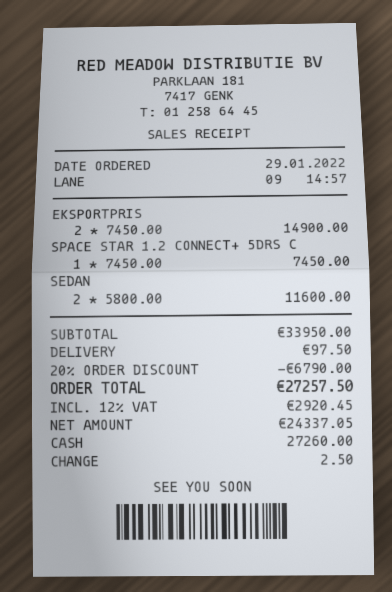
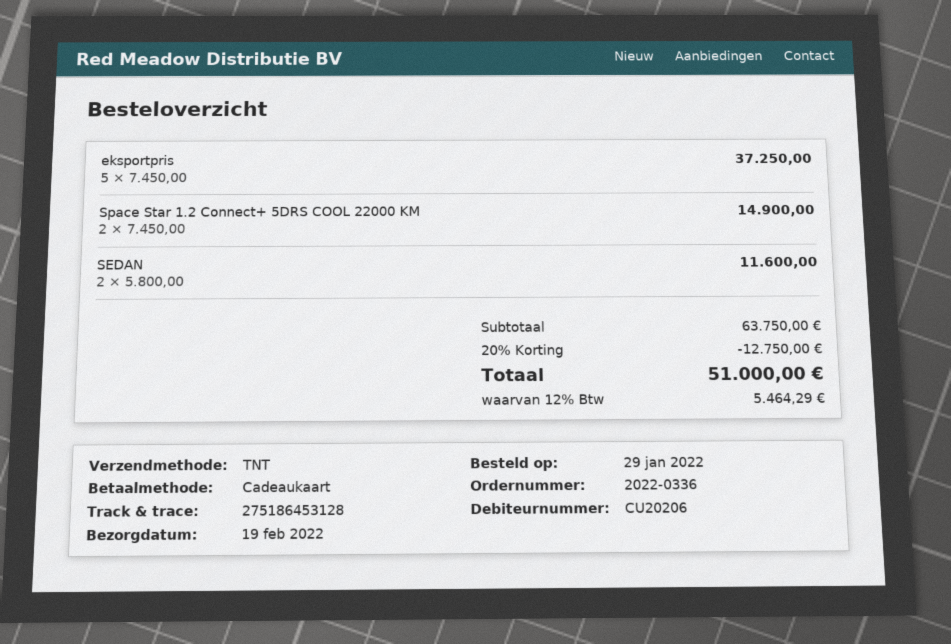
payment method: cash -> gift card
EKSPORTPRIS: 2 x 7450.00 = 14900.00 -> 5 x 7450.00 = 37250.00
SPACE STAR 1.2 CONNECT+ 5DRS C: 1 x 7450.00 = 7450.00 -> 2 x 7450.00 = 14900.00
subtotal: 33950.00 -> 63750.00
discount: 20% = 6790.00 -> 20% = 12750.00
shipping: 97.50 -> none
tax: 12% = 2920.45 -> 12% = 5464.29
total: 27257.50 -> 51000.00

